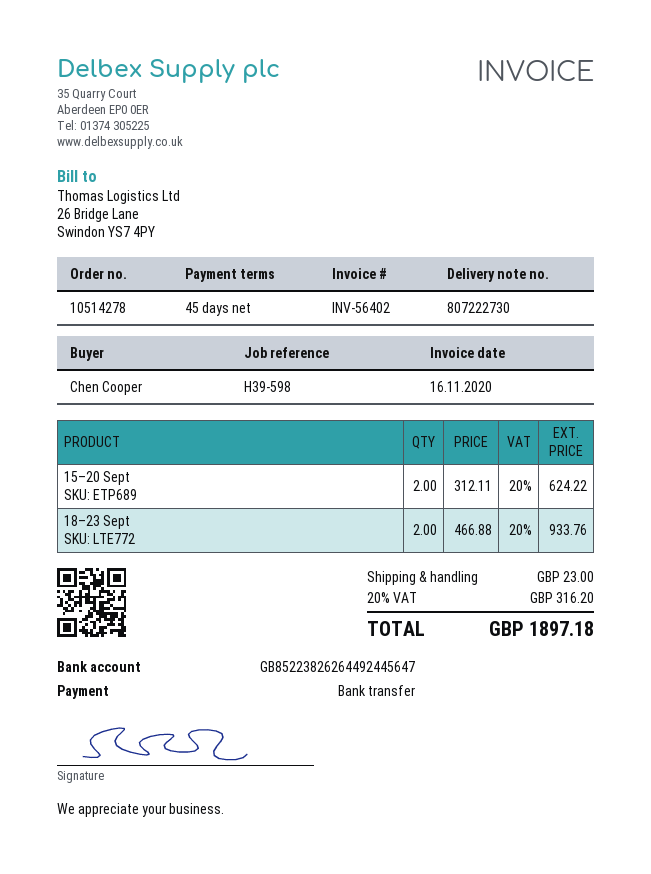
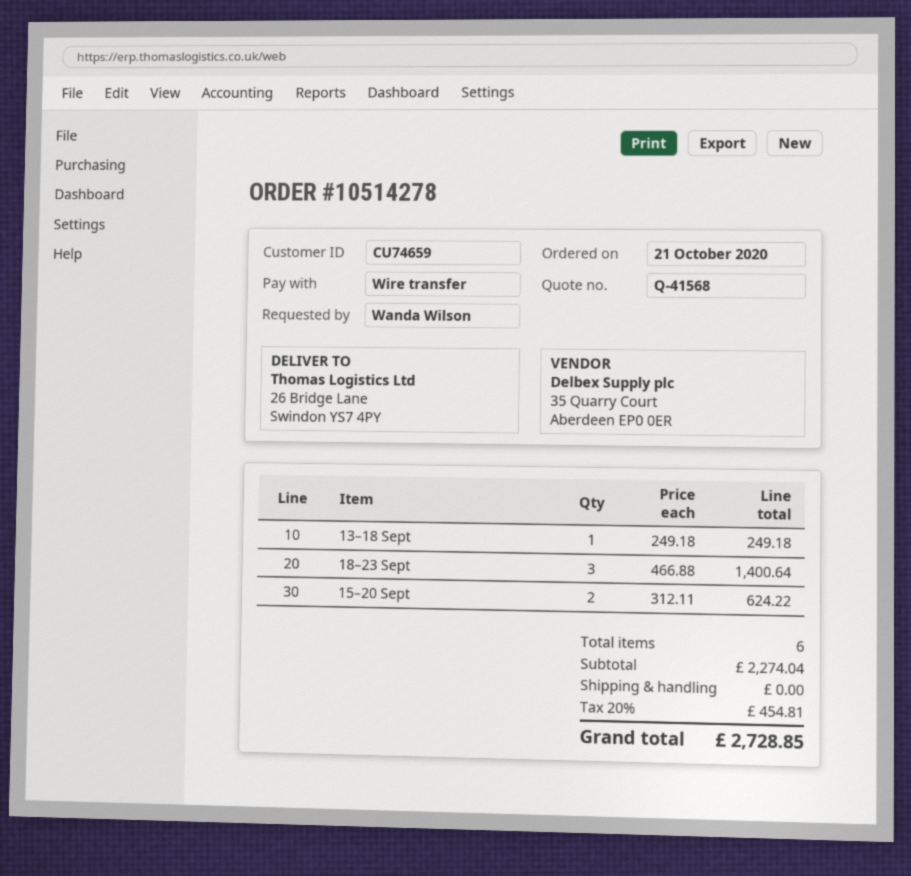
ordered by: Chen Cooper -> Wanda Wilson
18–23 Sept: 2 x 466.88 = 933.76 -> 3 x 466.88 = 1400.64
13–18 Sept: none -> 1 x 249.18 = 249.18
shipping: 23.00 -> 0.00
tax: 20% = 316.20 -> 20% = 454.81
total: 1897.18 -> 2728.85

